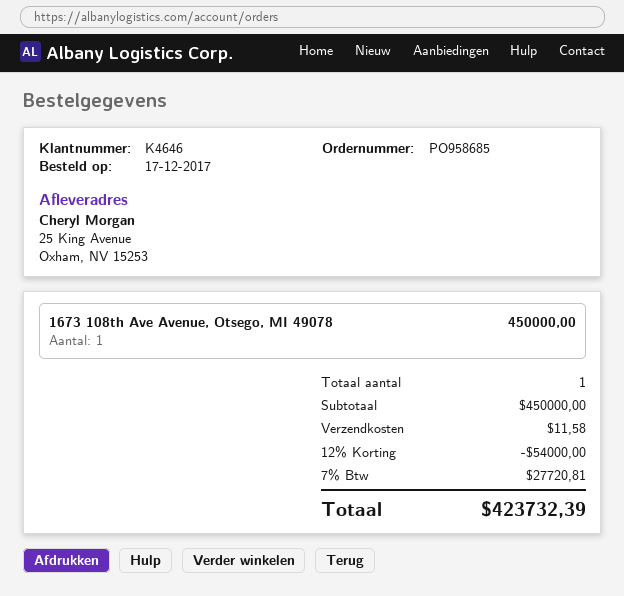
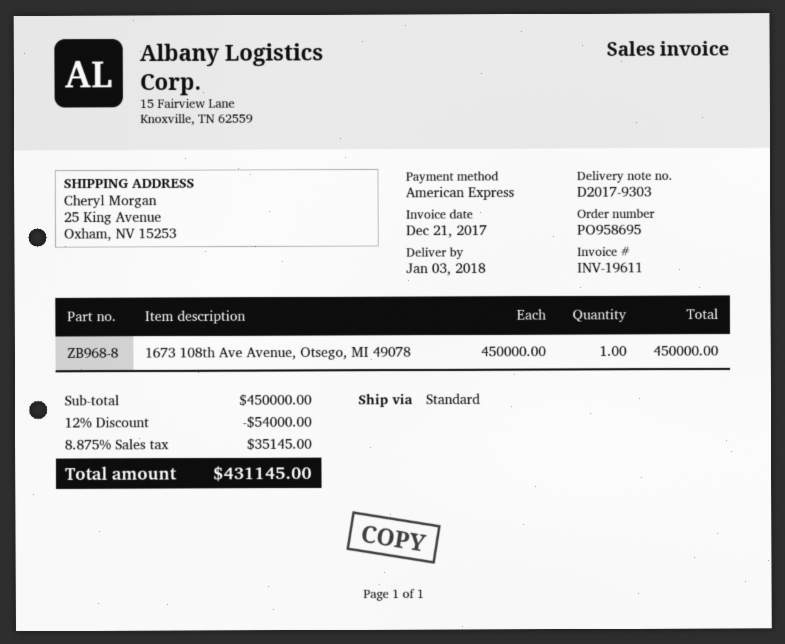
order number: PO958685 -> PO958695
shipping: 11.58 -> none
tax: 7% = 27720.81 -> 8.875% = 35145.00
total: 423732.39 -> 431145.00

